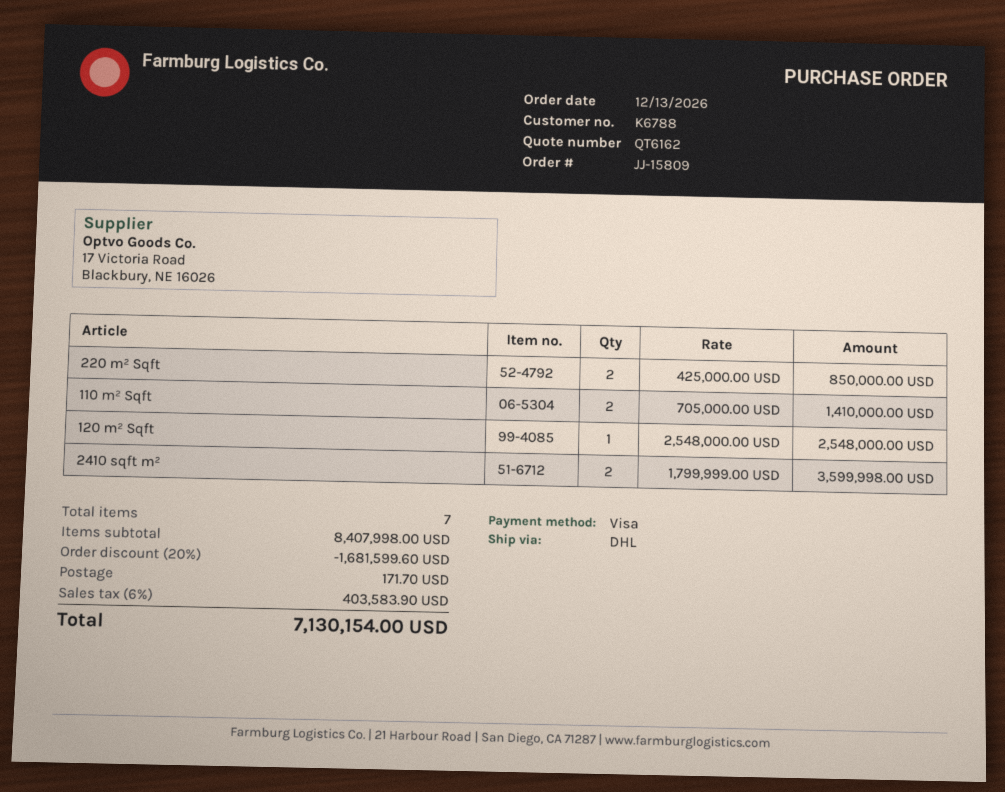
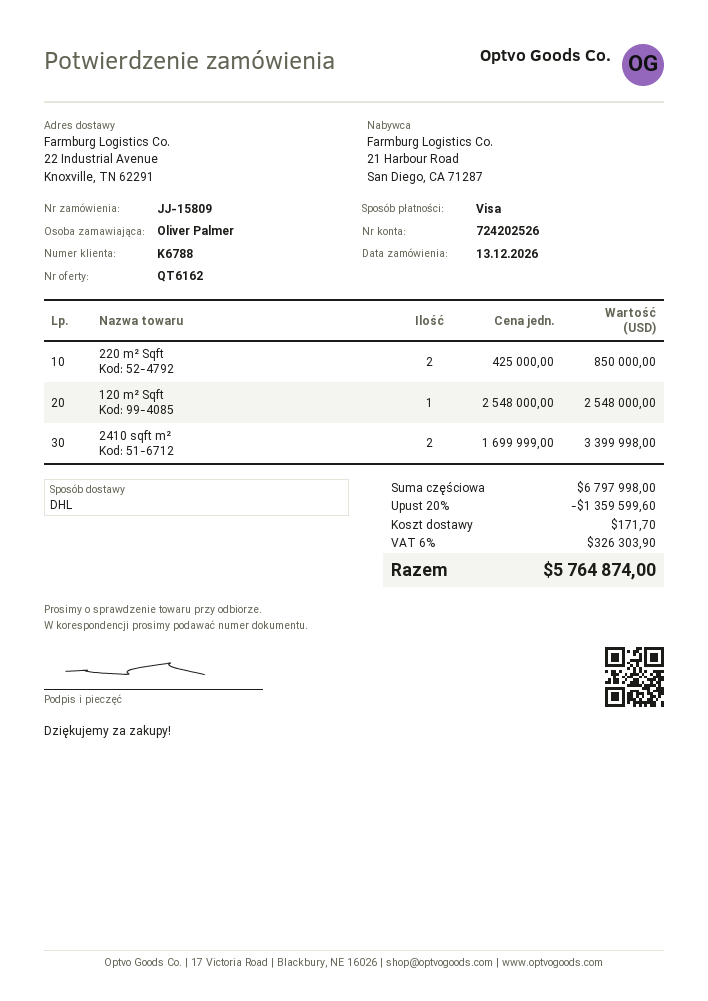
110 m² Sqft: 2 x 705000.00 = 1410000.00 -> none
2410 sqft m²: 2 x 1799999.00 = 3599998.00 -> 2 x 1699999.00 = 3399998.00
subtotal: 8407998.00 -> 6797998.00
discount: 20% = 1681599.60 -> 20% = 1359599.60
tax: 6% = 403583.90 -> 6% = 326303.90
total: 7130154.00 -> 5764874.00

